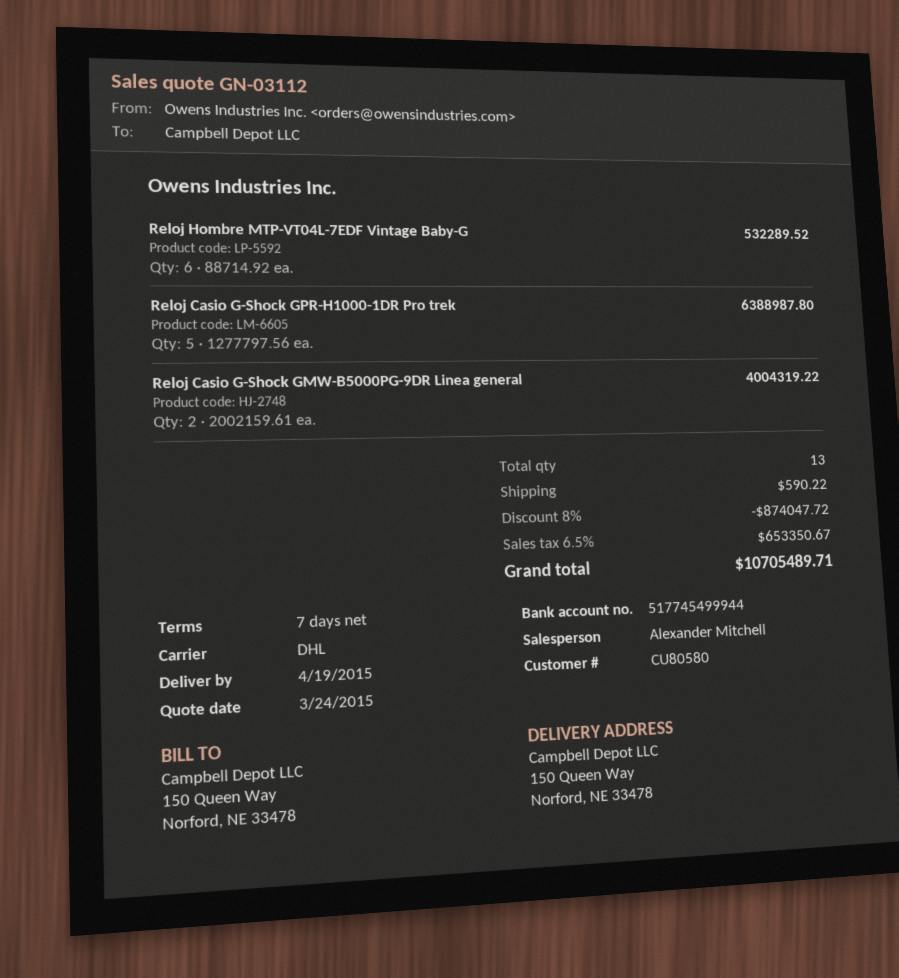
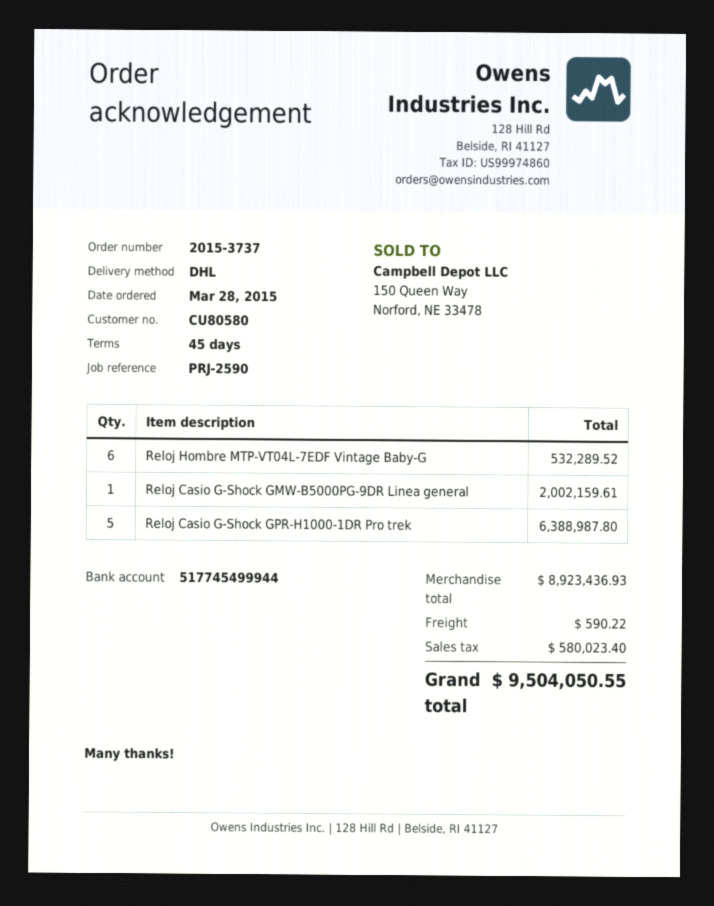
payment terms: 7 days -> 45 days
Reloj Casio G-Shock GMW-B5000PG-9DR Linea general: 2 for 4004319.22 -> 1 for 2002159.61
discount: 8% = 874047.72 -> none
tax: 653350.67 -> 580023.40
total: 10705489.71 -> 9504050.55

